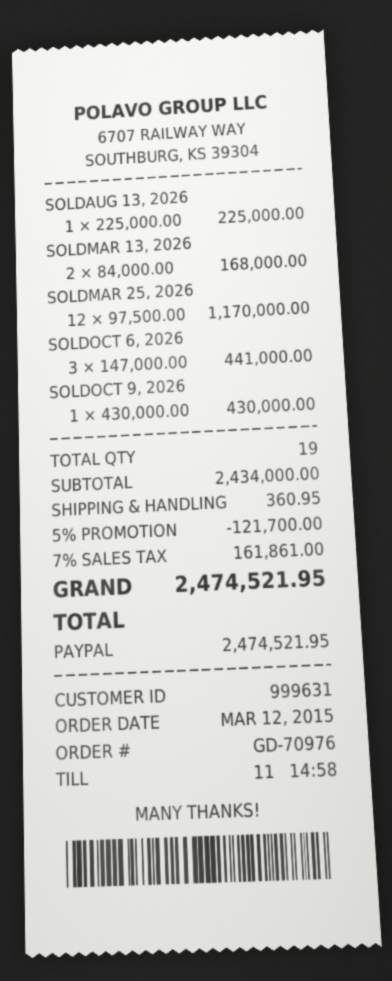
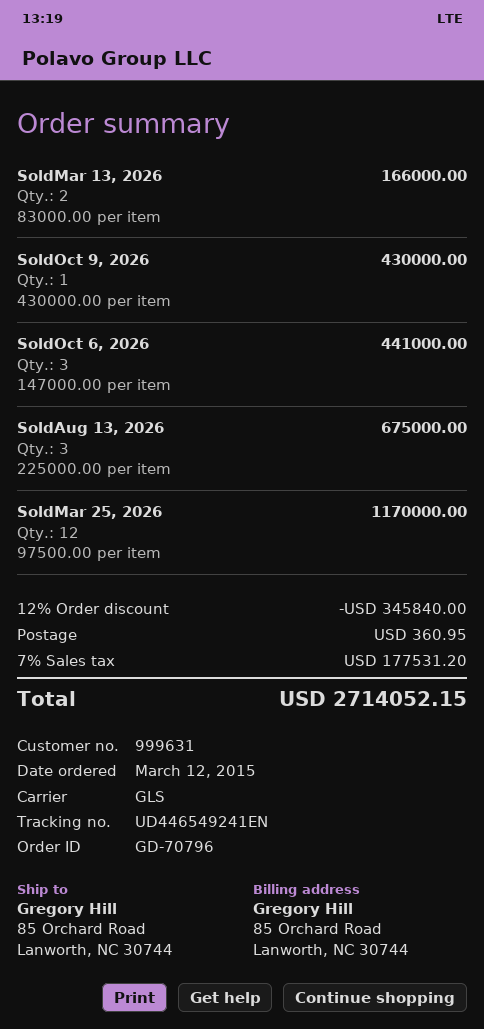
order number: GD-70976 -> GD-70796
SOLDAUG 13, 2026: 1 x 225000.00 = 225000.00 -> 3 x 225000.00 = 675000.00
SOLDMAR 13, 2026: 2 x 84000.00 = 168000.00 -> 2 x 83000.00 = 166000.00
discount: 5% = 121700.00 -> 12% = 345840.00
tax: 7% = 161861.00 -> 7% = 177531.20
total: 2474521.95 -> 2714052.15

